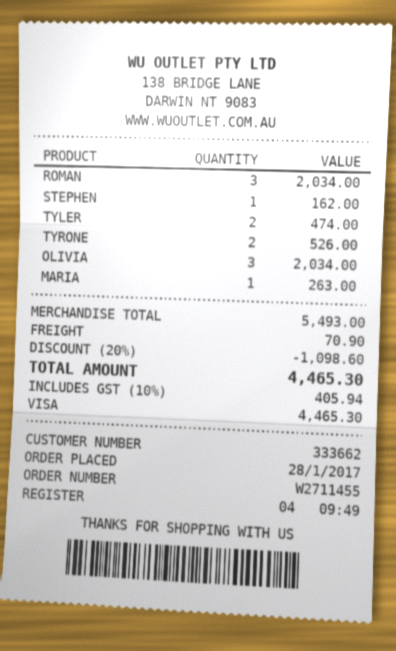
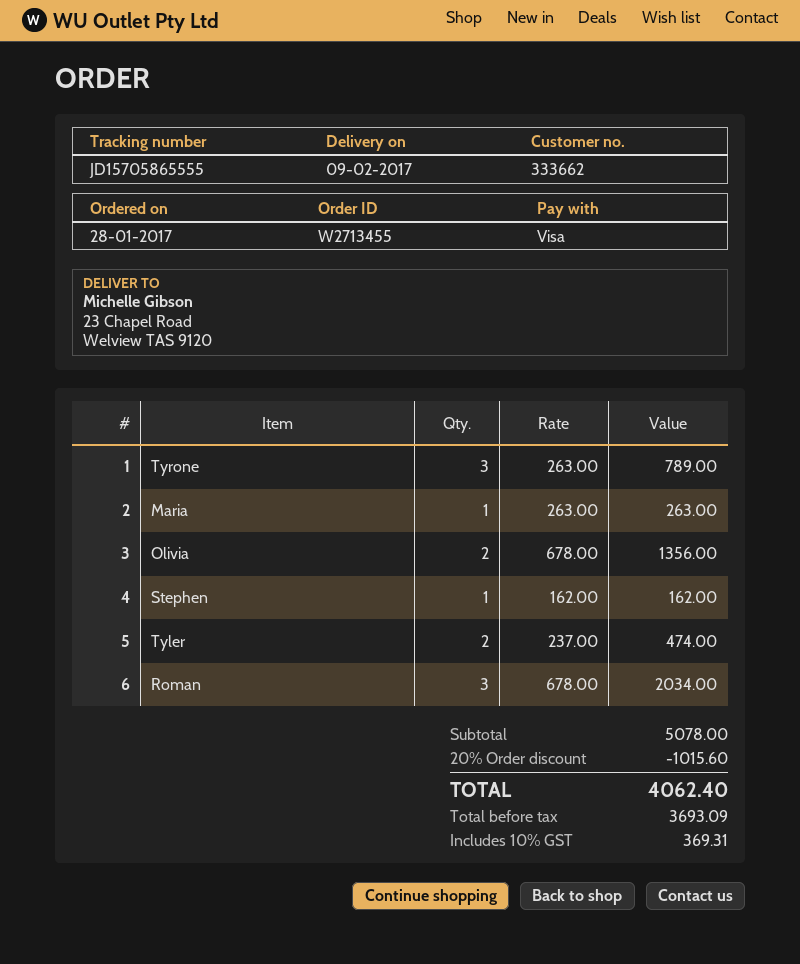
order number: W2711455 -> W2713455
TYRONE: 2 for 526.00 -> 3 for 789.00
OLIVIA: 3 for 2034.00 -> 2 for 1356.00
subtotal: 5493.00 -> 5078.00
discount: 20% = 1098.60 -> 20% = 1015.60
shipping: 70.90 -> none
tax: 10% = 405.94 -> 10% = 369.31
total: 4465.30 -> 4062.40

